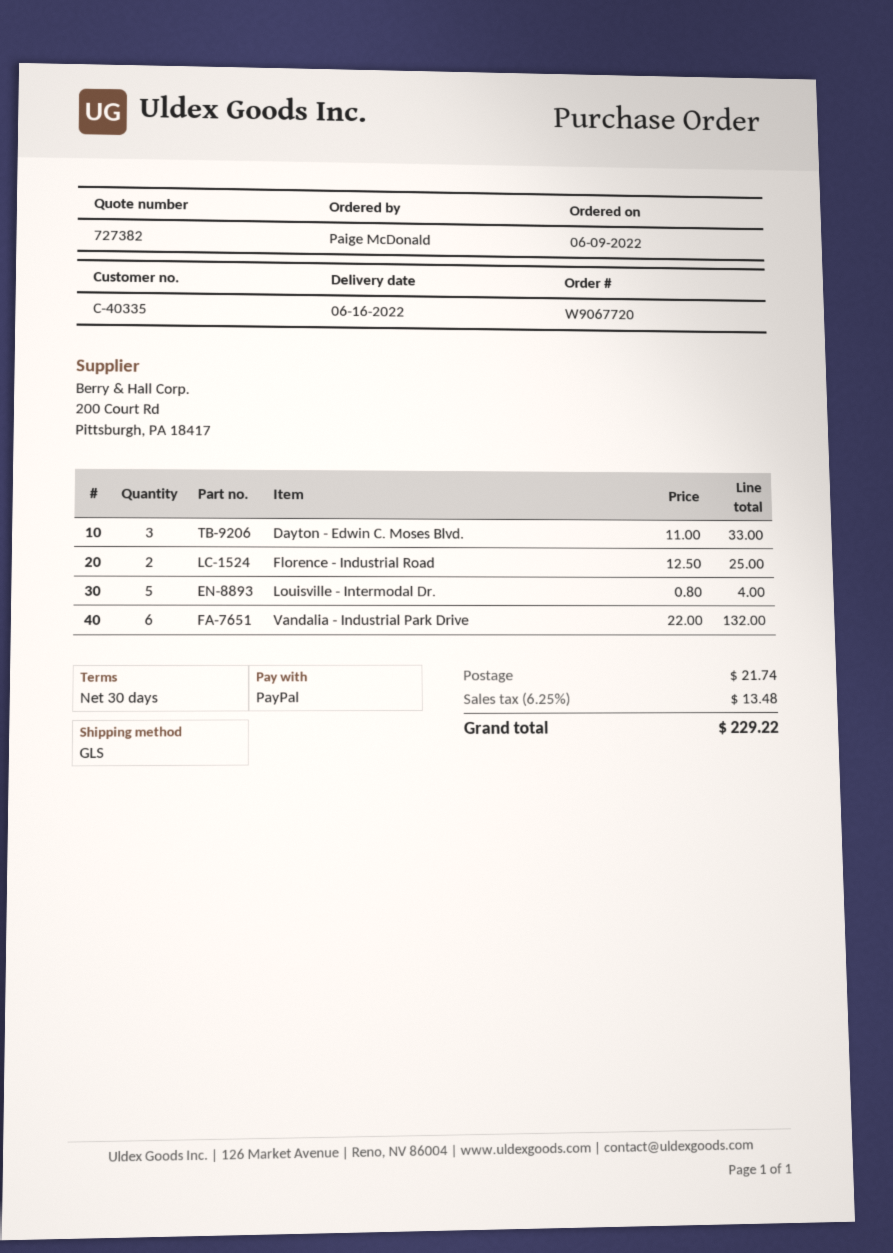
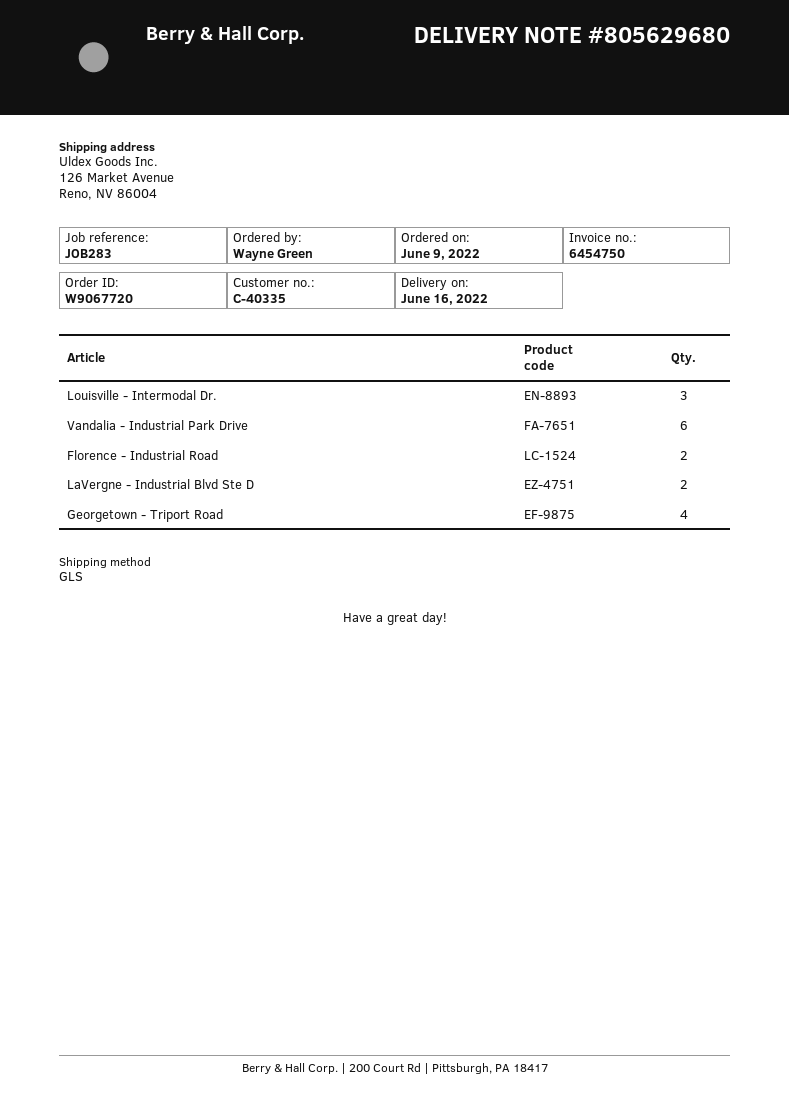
ordered by: Paige McDonald -> Wayne Green
Dayton - Edwin C. Moses Blvd.: 3 -> none
Louisville - Intermodal Dr.: 5 -> 3
LaVergne - Industrial Blvd Ste D: none -> 2
Georgetown - Triport Road: none -> 4

